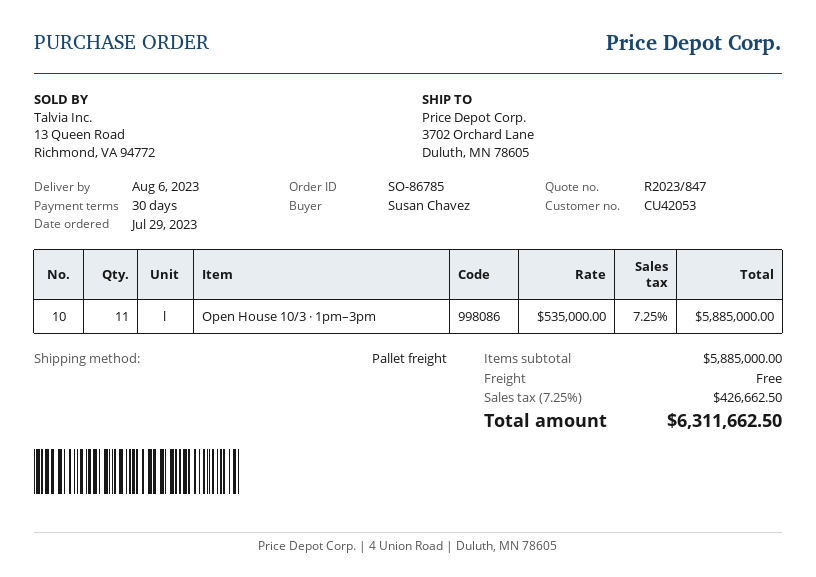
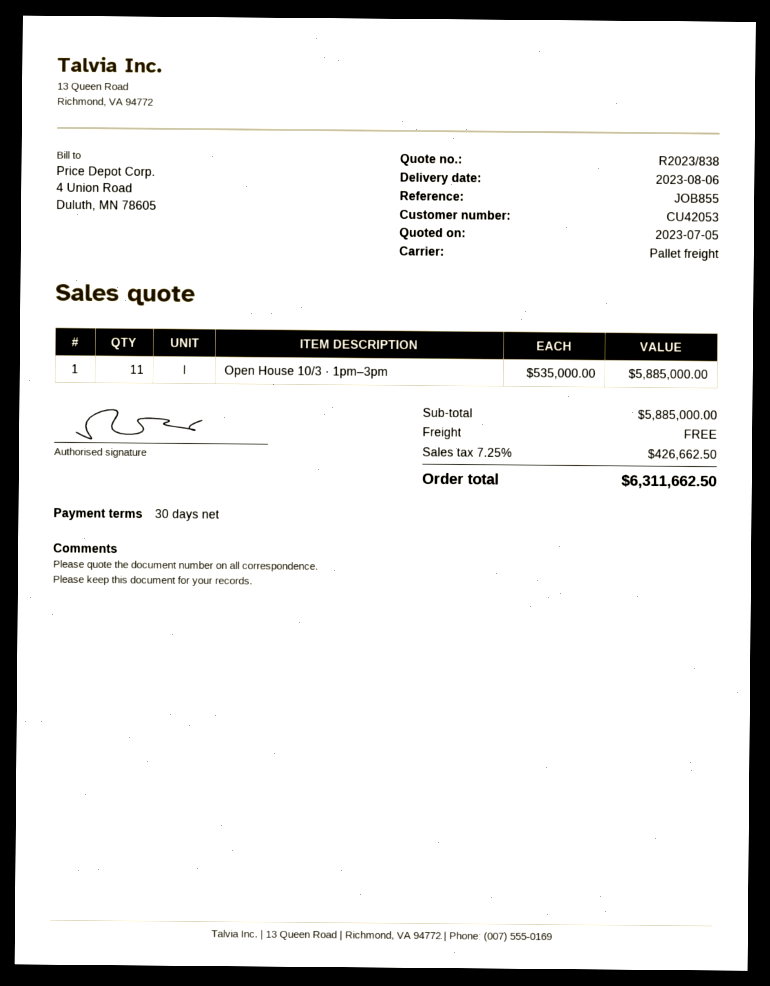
quote number: R2023/847 -> R2023/838

